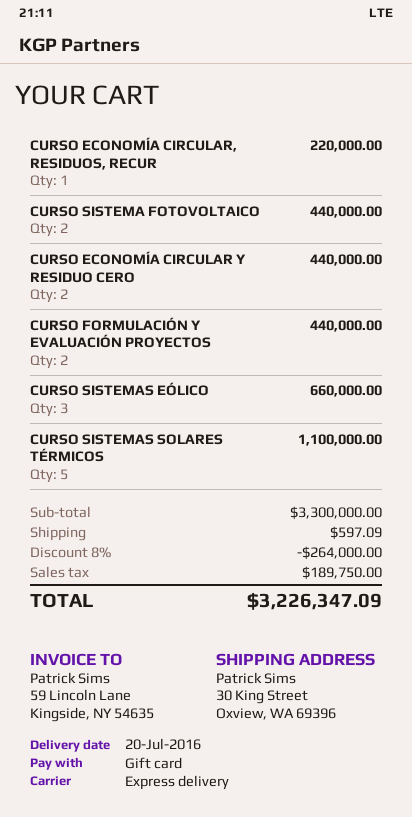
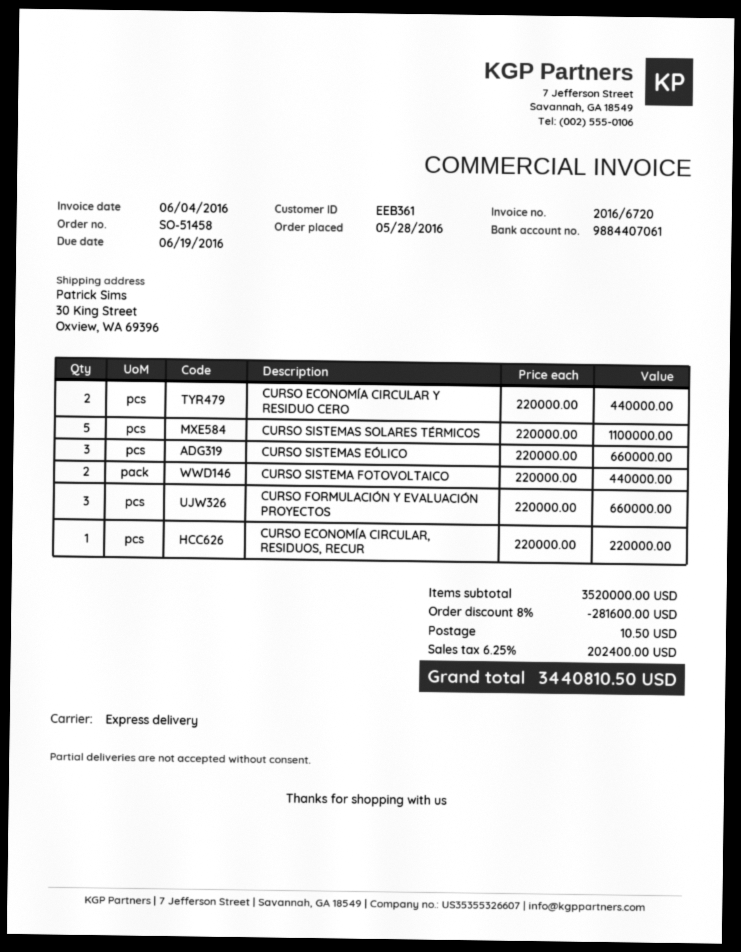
CURSO FORMULACIÓN Y EVALUACIÓN PROYECTOS: 2 for 440000.00 -> 3 for 660000.00
subtotal: 3300000.00 -> 3520000.00
discount: 8% = 264000.00 -> 8% = 281600.00
shipping: 597.09 -> 10.50
tax: 189750.00 -> 202400.00
total: 3226347.09 -> 3440810.50

